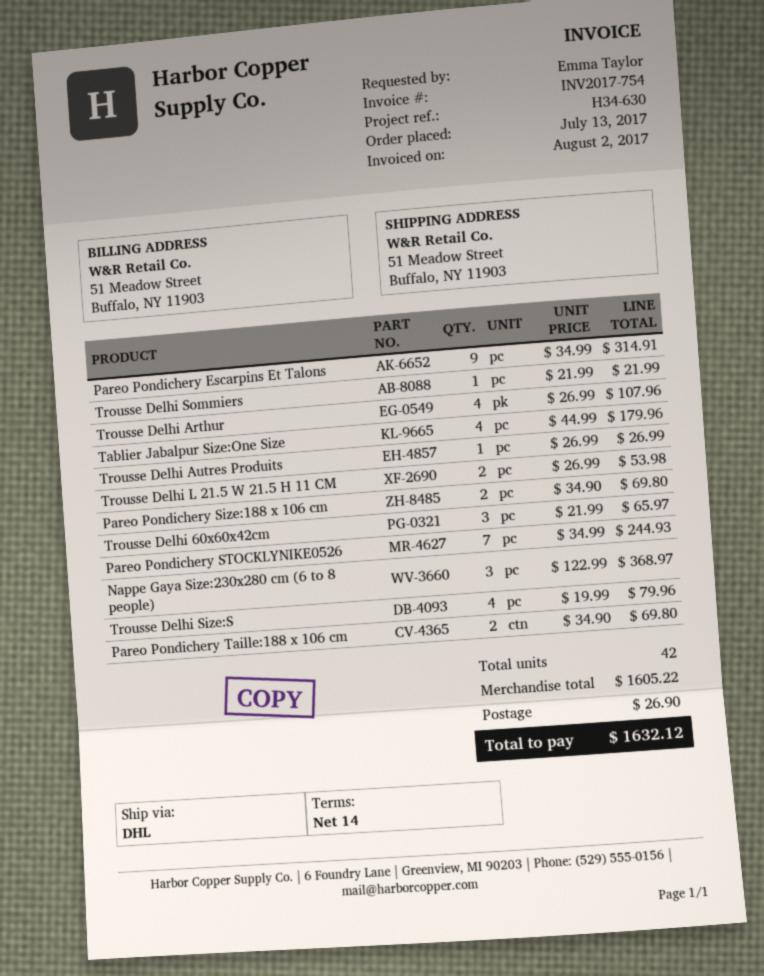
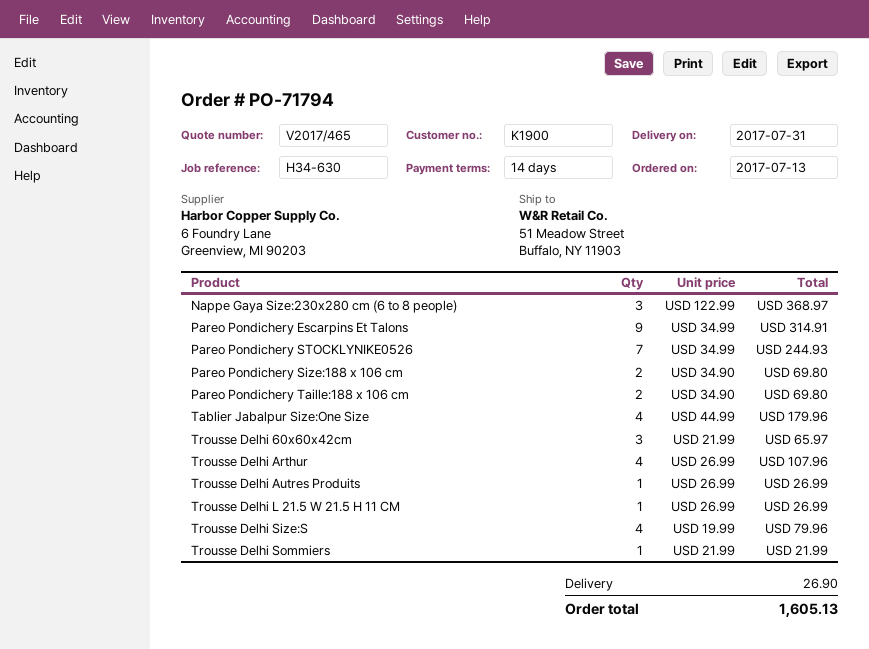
Trousse Delhi L 21.5 W 21.5 H 11 CM: 2 x 26.99 = 53.98 -> 1 x 26.99 = 26.99
total: 1632.12 -> 1605.13

